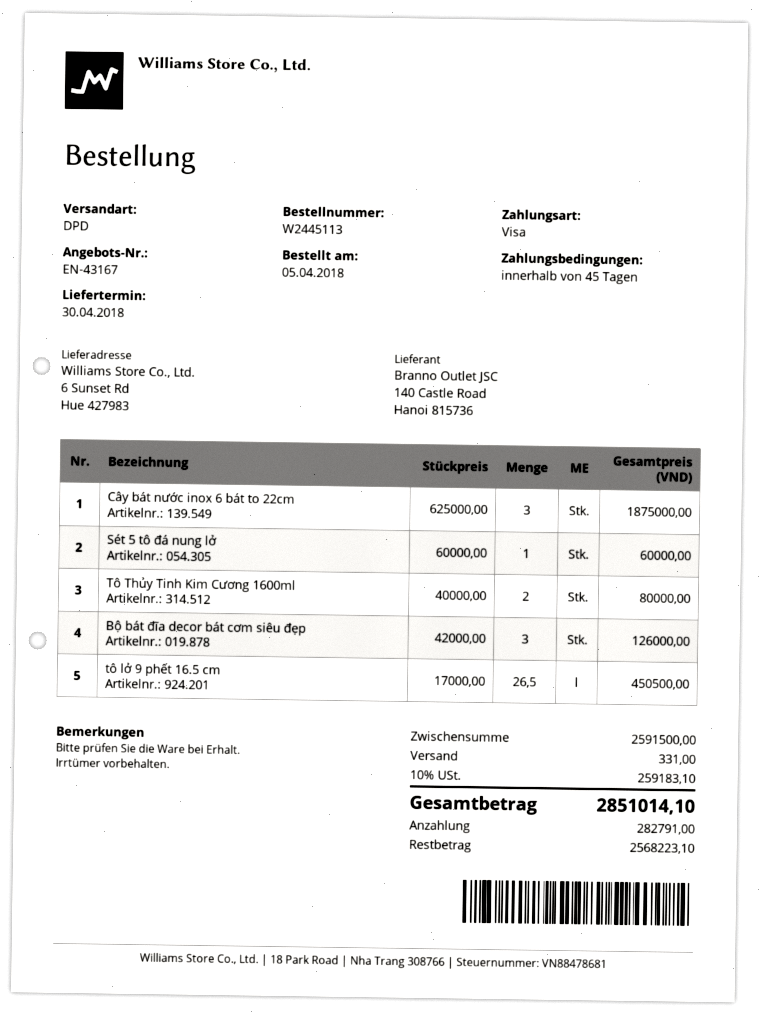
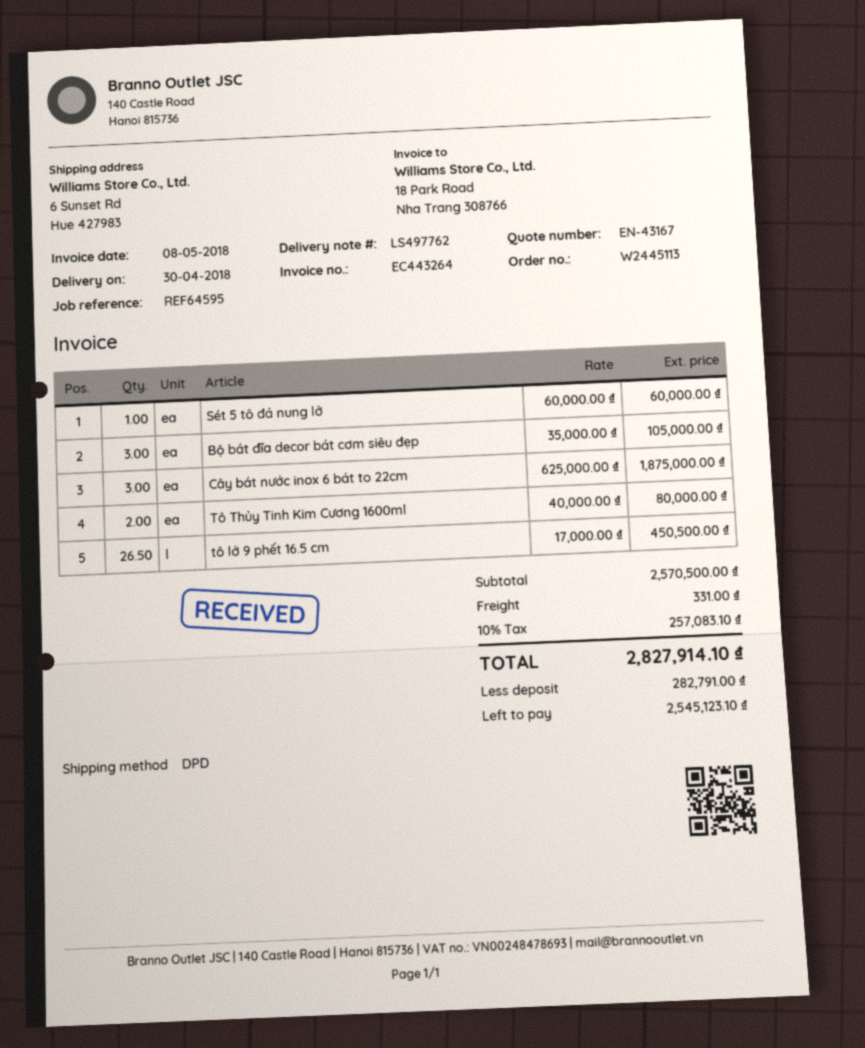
Bộ bát đĩa decor bát cơm siêu đẹp: 3 x 42000.00 = 126000.00 -> 3 x 35000.00 = 105000.00
subtotal: 2591500.00 -> 2570500.00
tax: 10% = 259183.10 -> 10% = 257083.10
total: 2851014.10 -> 2827914.10
balance: 2568223.10 -> 2545123.10

